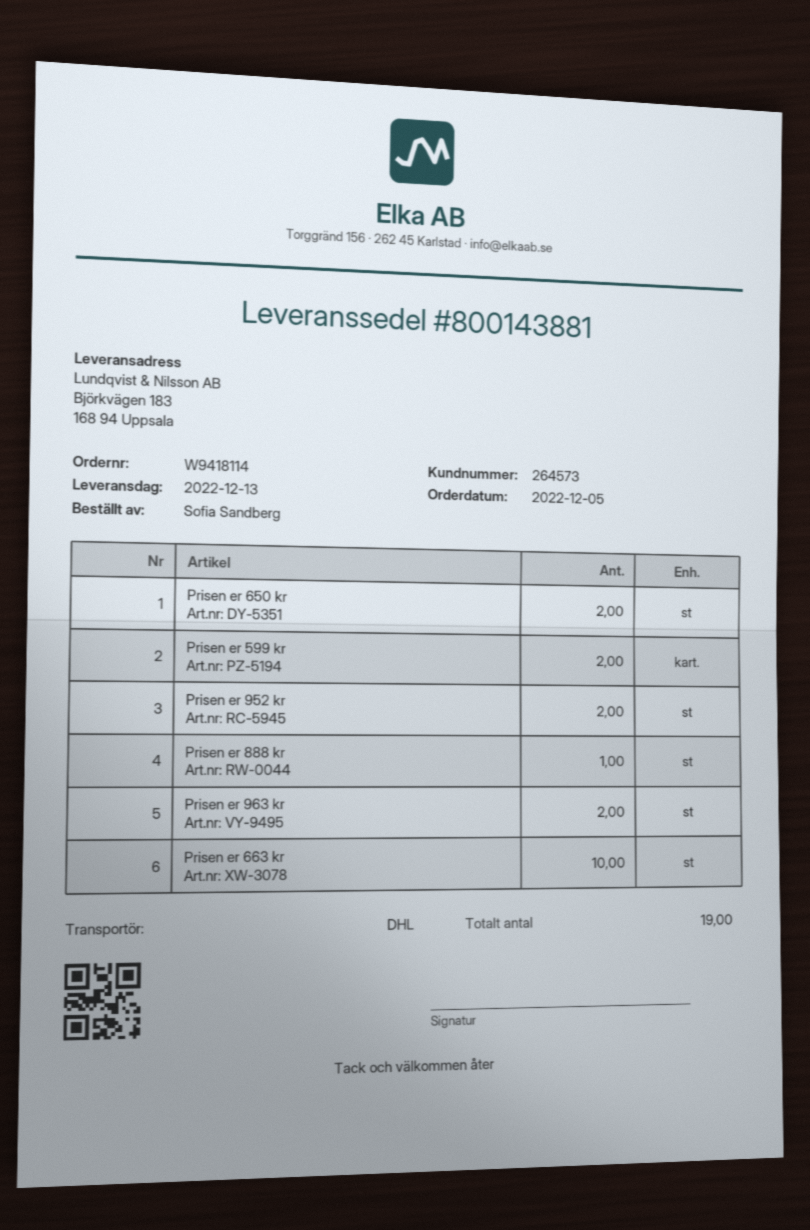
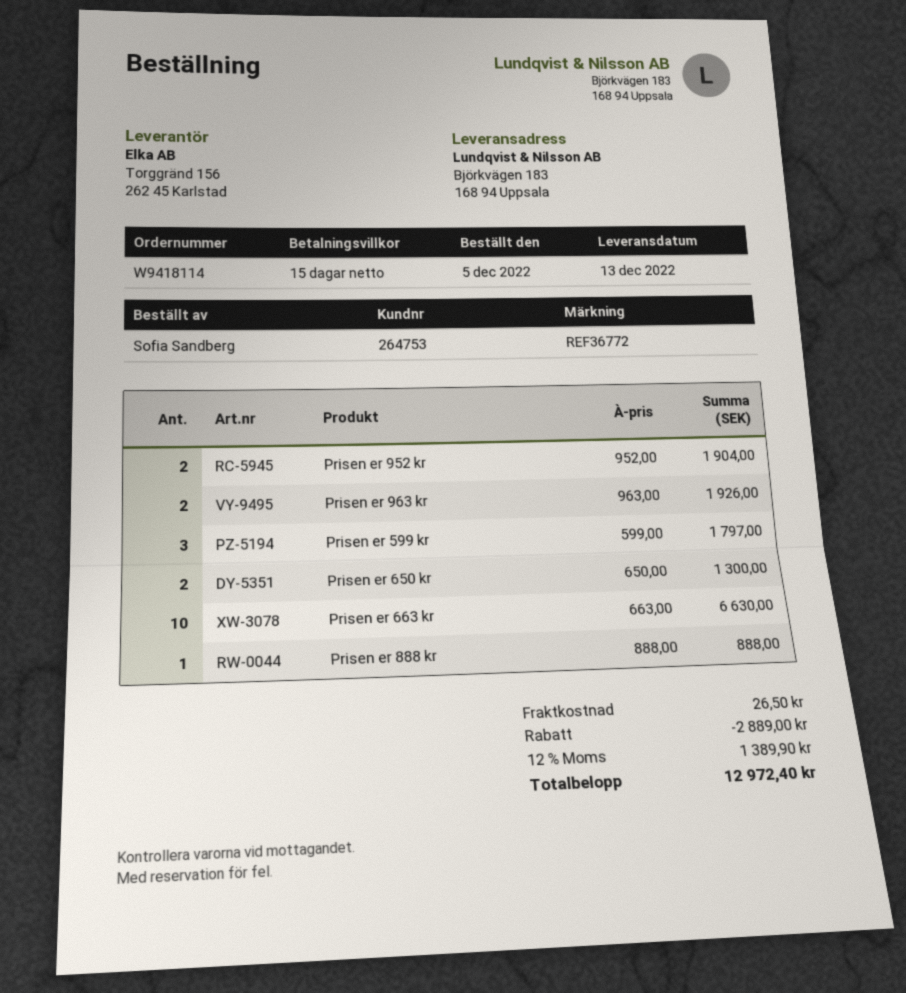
customer number: 264573 -> 264753
Prisen er 599 kr: 2 -> 3

